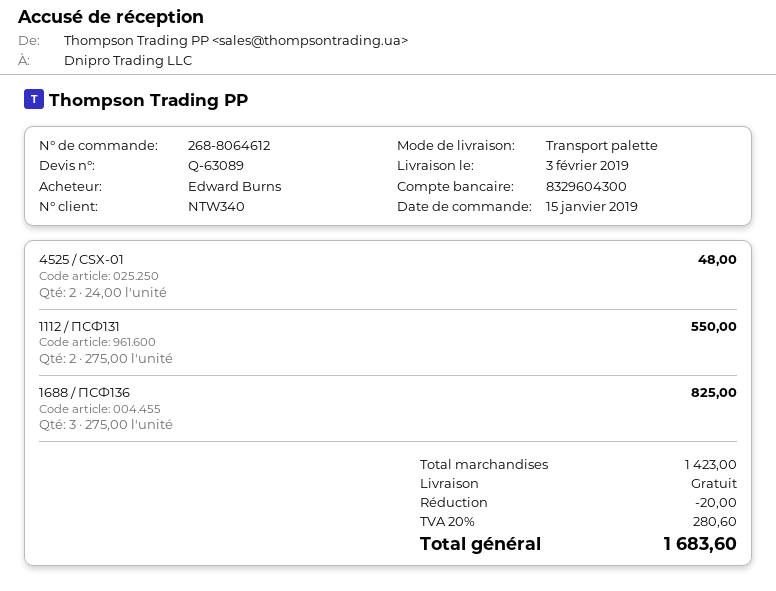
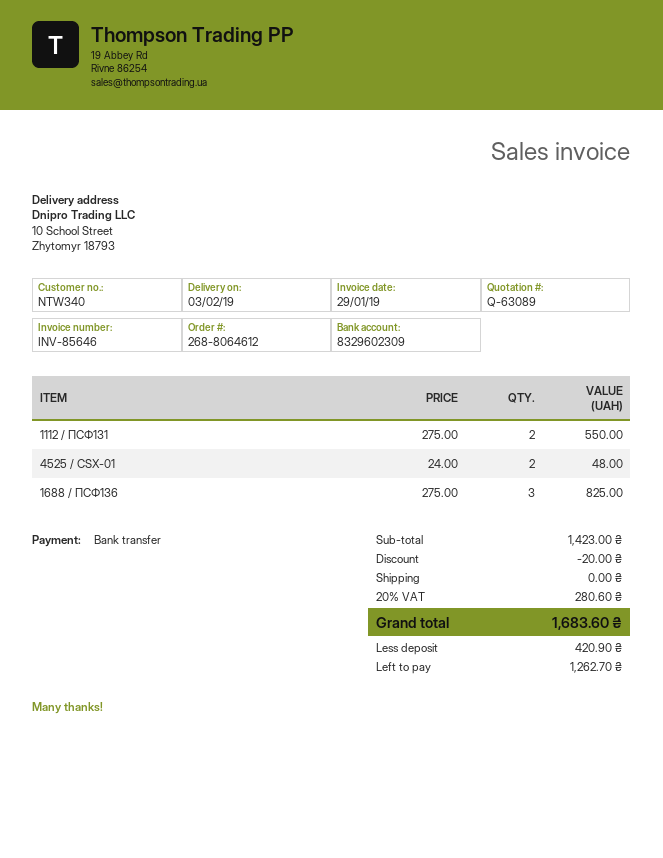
bank account: 8329604300 -> 8329602309

